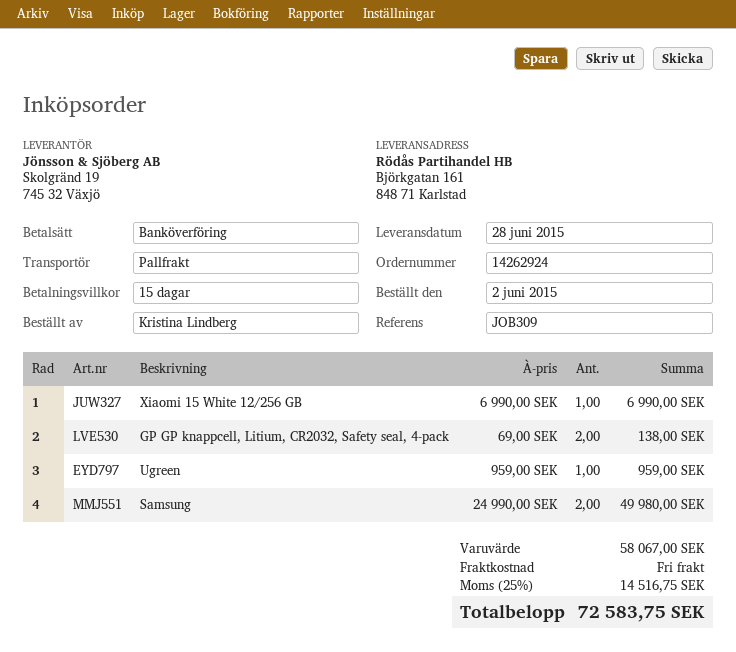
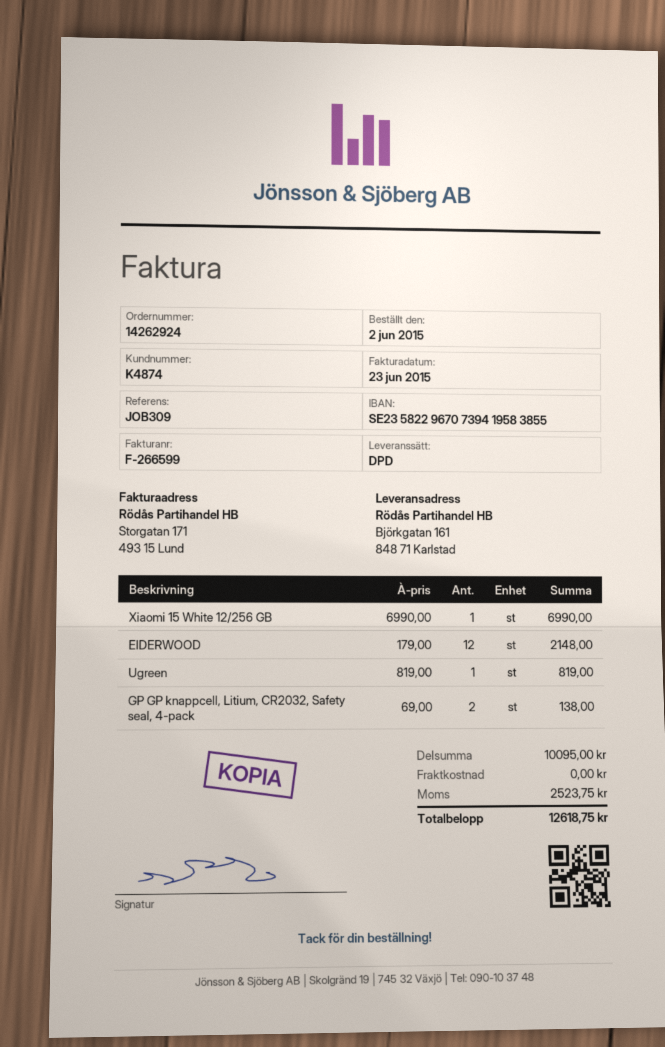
shipping method: pallet freight -> DPD
Ugreen: 1 x 959.00 = 959.00 -> 1 x 819.00 = 819.00
Samsung: 2 x 24990.00 = 49980.00 -> none
EIDERWOOD: none -> 12 x 179.00 = 2148.00
subtotal: 58067.00 -> 10095.00
tax: 14516.75 -> 2523.75
total: 72583.75 -> 12618.75

